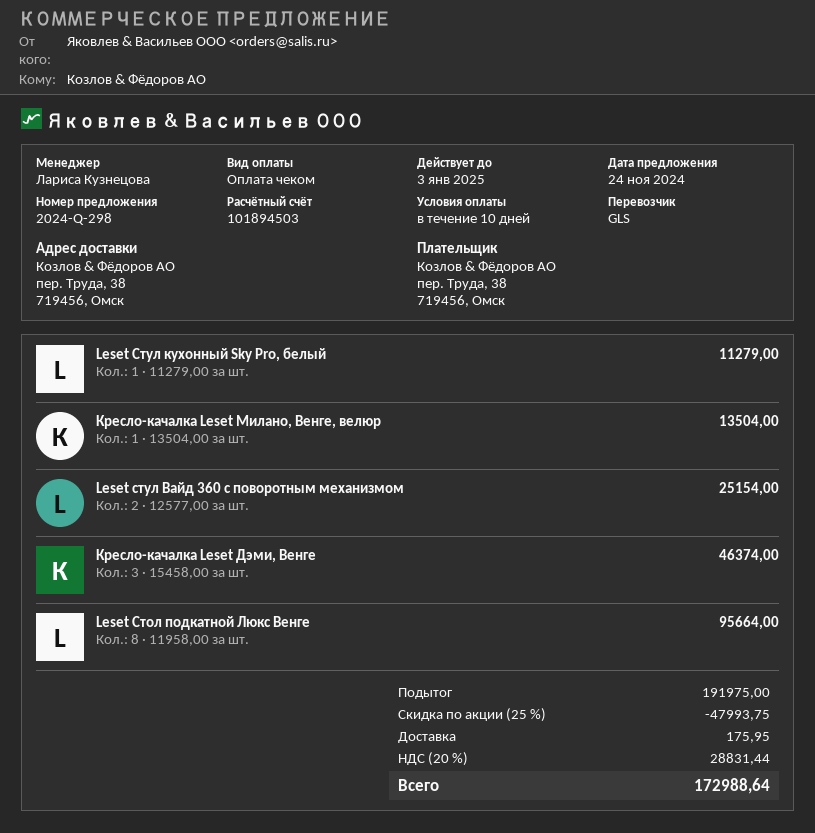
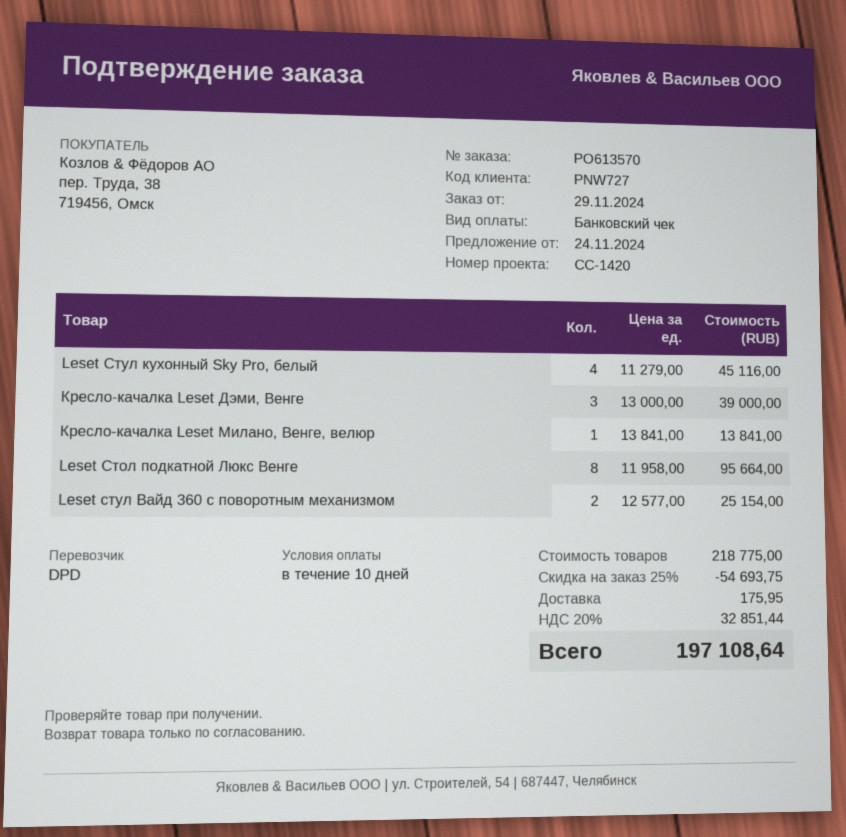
shipping method: GLS -> DPD
Leset Стул кухонный Sky Pro, белый: 1 x 11279.00 = 11279.00 -> 4 x 11279.00 = 45116.00
Кресло-качалка Leset Милано, Венге, велюр: 1 x 13504.00 = 13504.00 -> 1 x 13841.00 = 13841.00
Кресло-качалка Leset Дэми, Венге: 3 x 15458.00 = 46374.00 -> 3 x 13000.00 = 39000.00
subtotal: 191975.00 -> 218775.00
discount: 25% = 47993.75 -> 25% = 54693.75
tax: 20% = 28831.44 -> 20% = 32851.44
total: 172988.64 -> 197108.64

